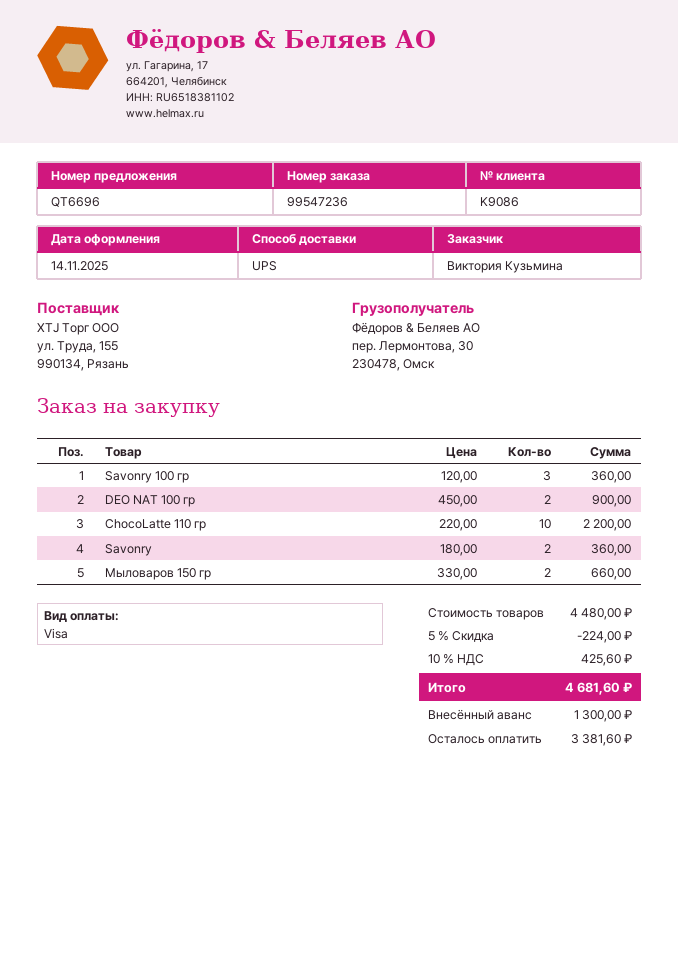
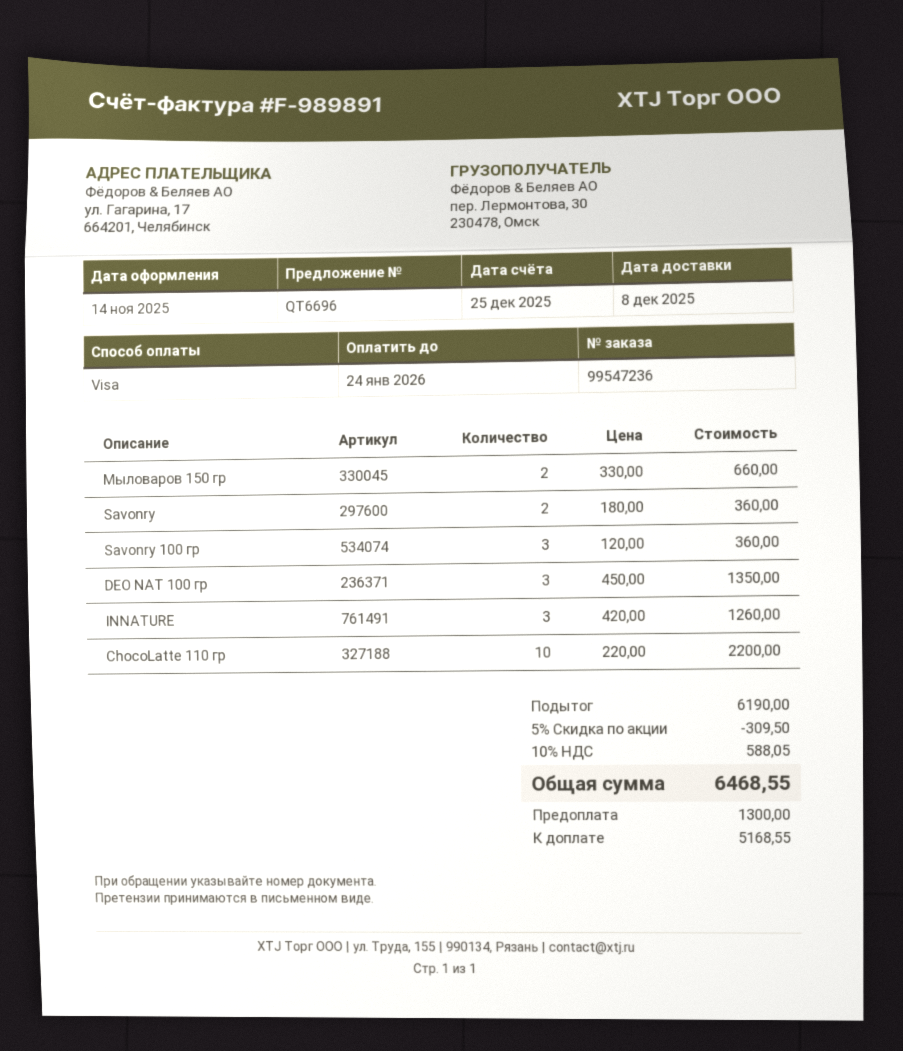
DEO NAT 100 гр: 2 x 450.00 = 900.00 -> 3 x 450.00 = 1350.00
INNATURE: none -> 3 x 420.00 = 1260.00
subtotal: 4480.00 -> 6190.00
discount: 5% = 224.00 -> 5% = 309.50
tax: 10% = 425.60 -> 10% = 588.05
total: 4681.60 -> 6468.55
balance: 3381.60 -> 5168.55

